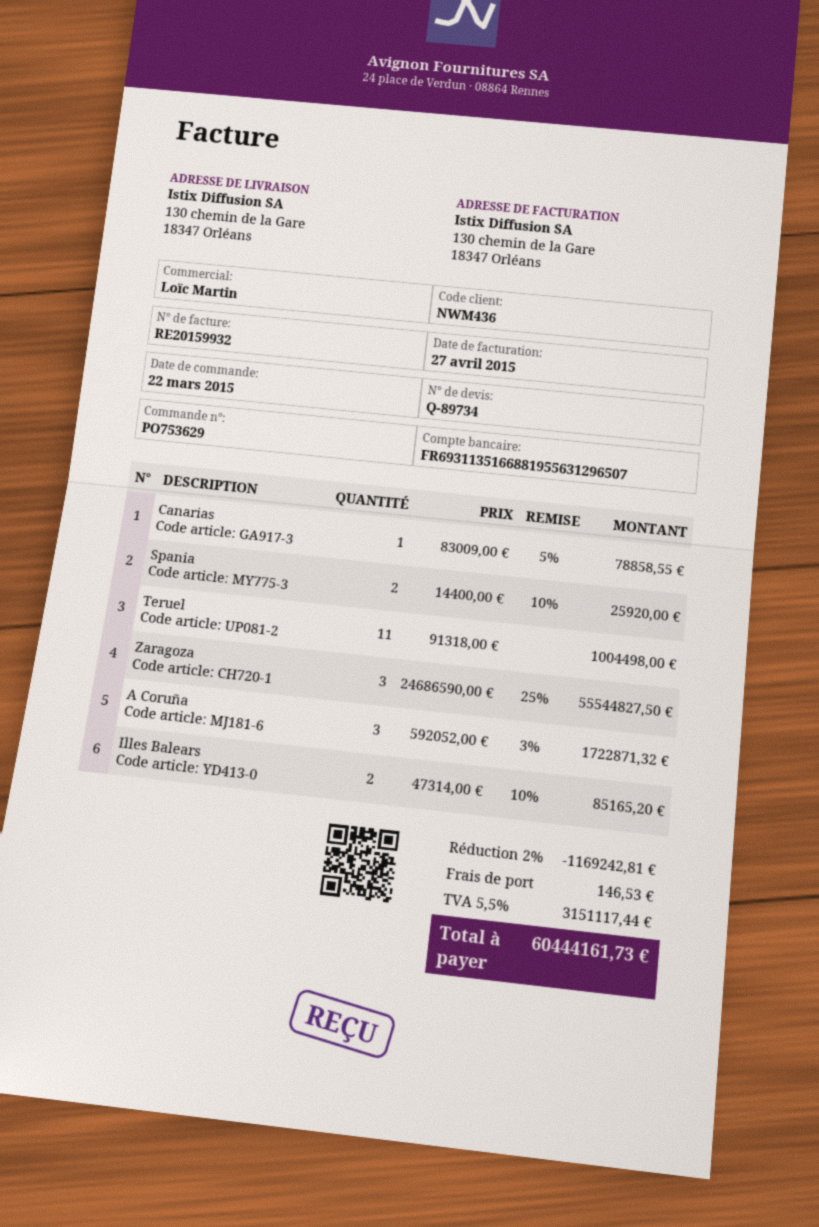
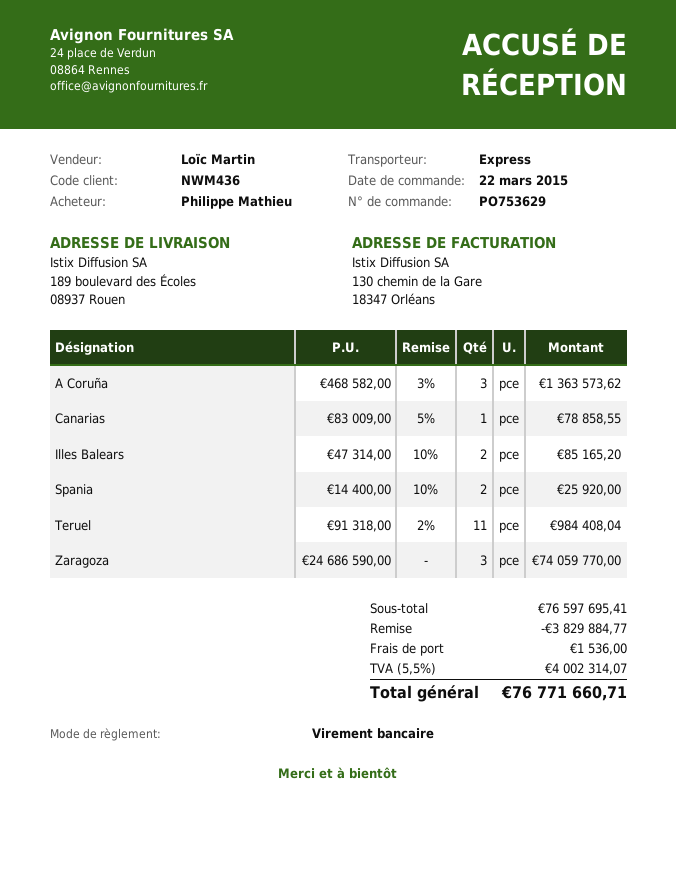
ship to: 130 chemin de la Gare, 18347 Orléans -> 189 boulevard des Écoles, 08937 Rouen
Teruel: 11 x 91318.00 = 1004498.00 -> 11 x 91318.00 - 2% = 984408.04
Zaragoza: 3 x 24686590.00 - 25% = 55544827.50 -> 3 x 24686590.00 = 74059770.00
A Coruña: 3 x 592052.00 - 3% = 1722871.32 -> 3 x 468582.00 - 3% = 1363573.62
discount: 1169242.81 -> 3829884.77
shipping: 146.53 -> 1536.00
tax: 5.5% = 3151117.44 -> 5.5% = 4002314.07
total: 60444161.73 -> 76771660.71

